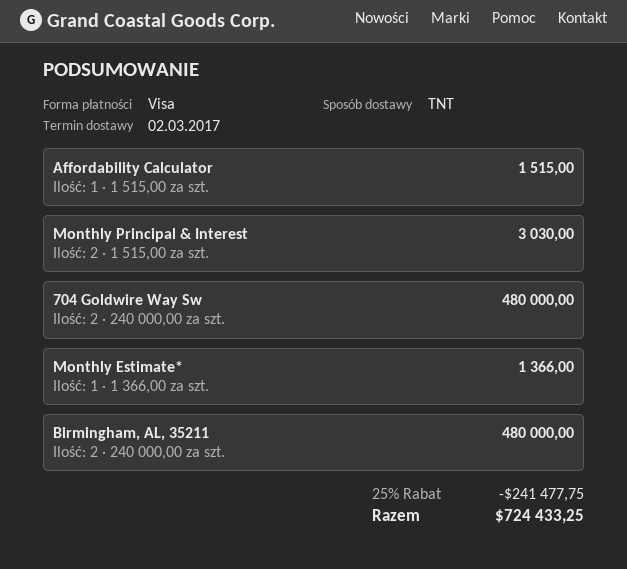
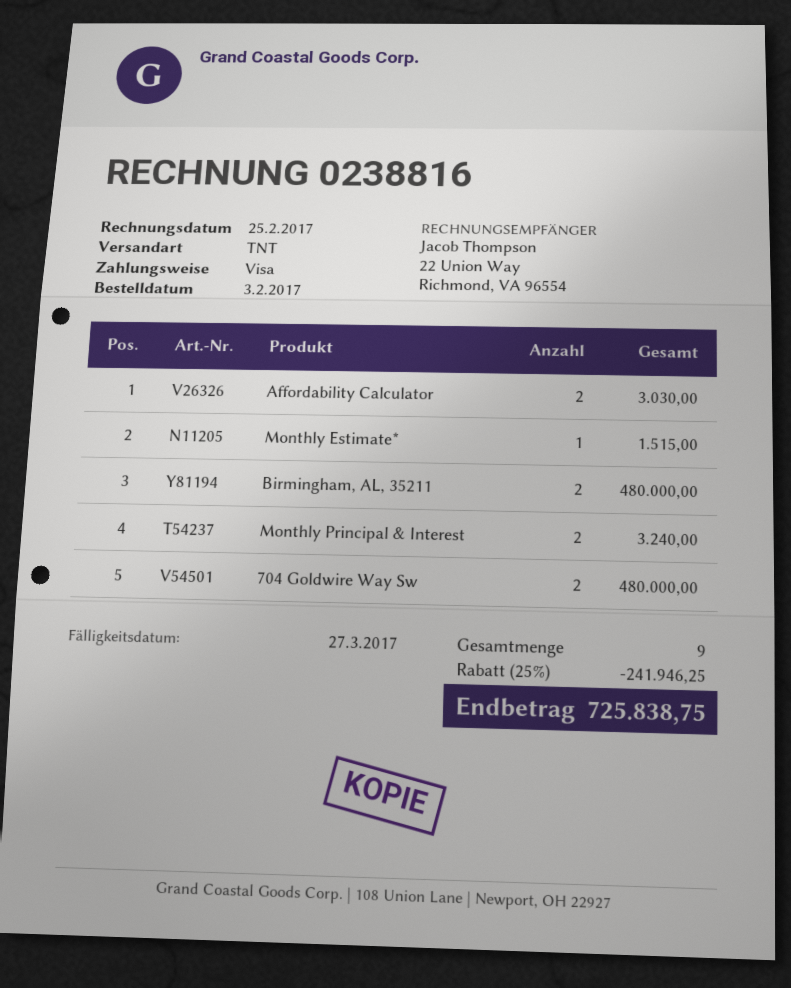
Affordability Calculator: 1 for 1515.00 -> 2 for 3030.00
Monthly Principal & Interest: 2 for 3030.00 -> 2 for 3240.00
Monthly Estimate*: 1 for 1366.00 -> 1 for 1515.00
discount: 25% = 241477.75 -> 25% = 241946.25
total: 724433.25 -> 725838.75

